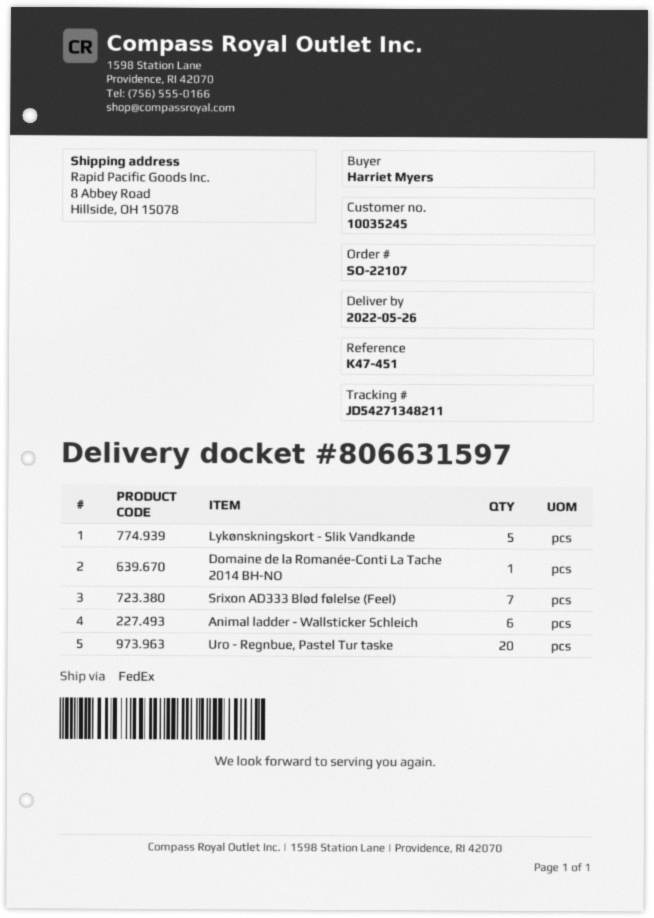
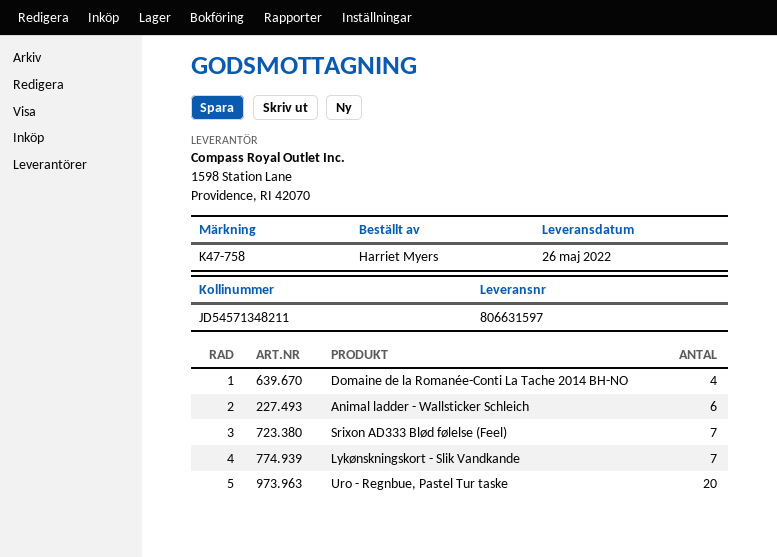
reference: K47-451 -> K47-758
tracking number: JD54271348211 -> JD54571348211
Lykønskningskort - Slik Vandkande: 5 -> 7
Domaine de la Romanée-Conti La Tache 2014 BH-NO: 1 -> 4

